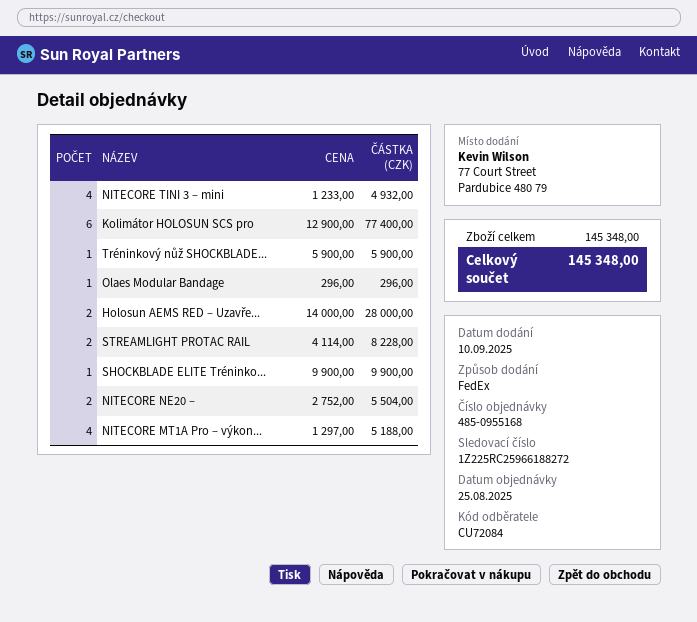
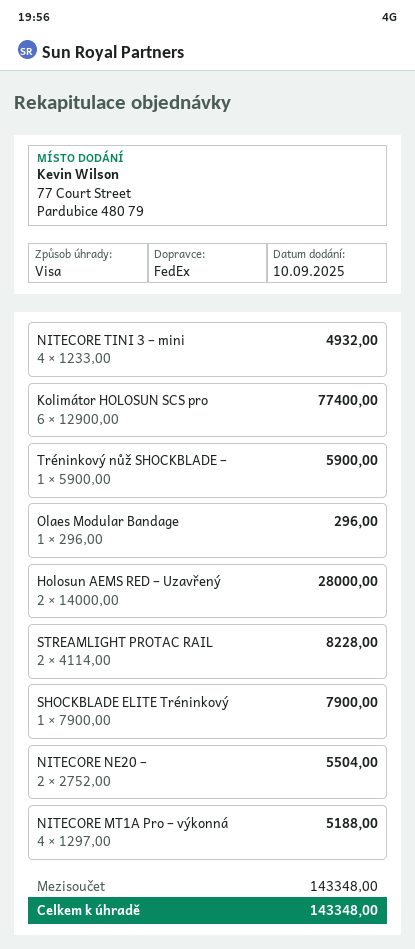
SHOCKBLADE ELITE Tréninko...: 1 x 9900.00 = 9900.00 -> 1 x 7900.00 = 7900.00
subtotal: 145348.00 -> 143348.00
total: 145348.00 -> 143348.00

